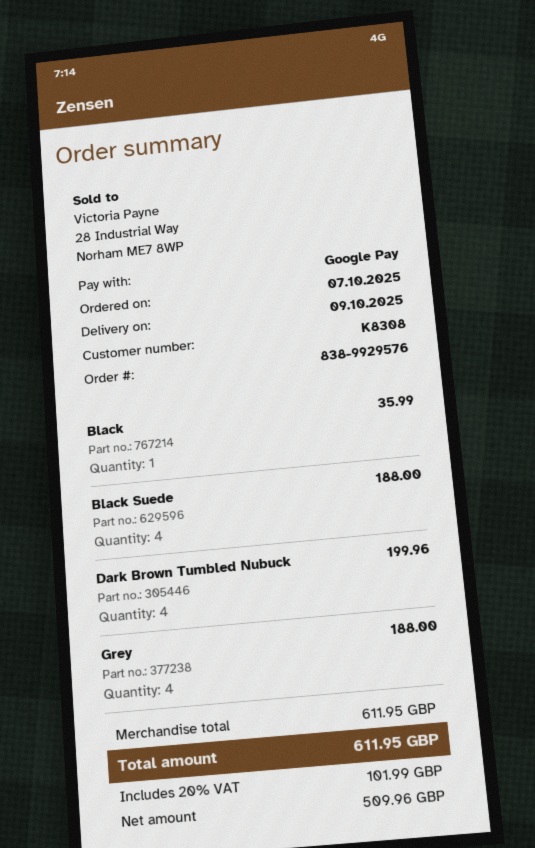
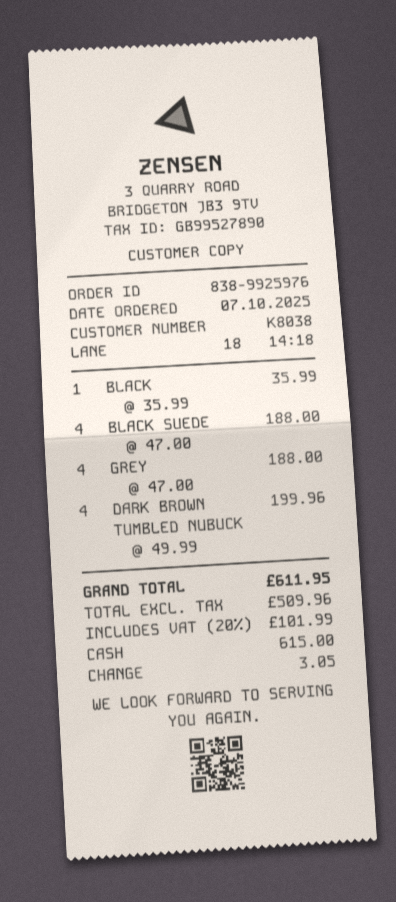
order number: 838-9929576 -> 838-9925976
customer number: K8308 -> K8038
payment method: Google Pay -> cash

